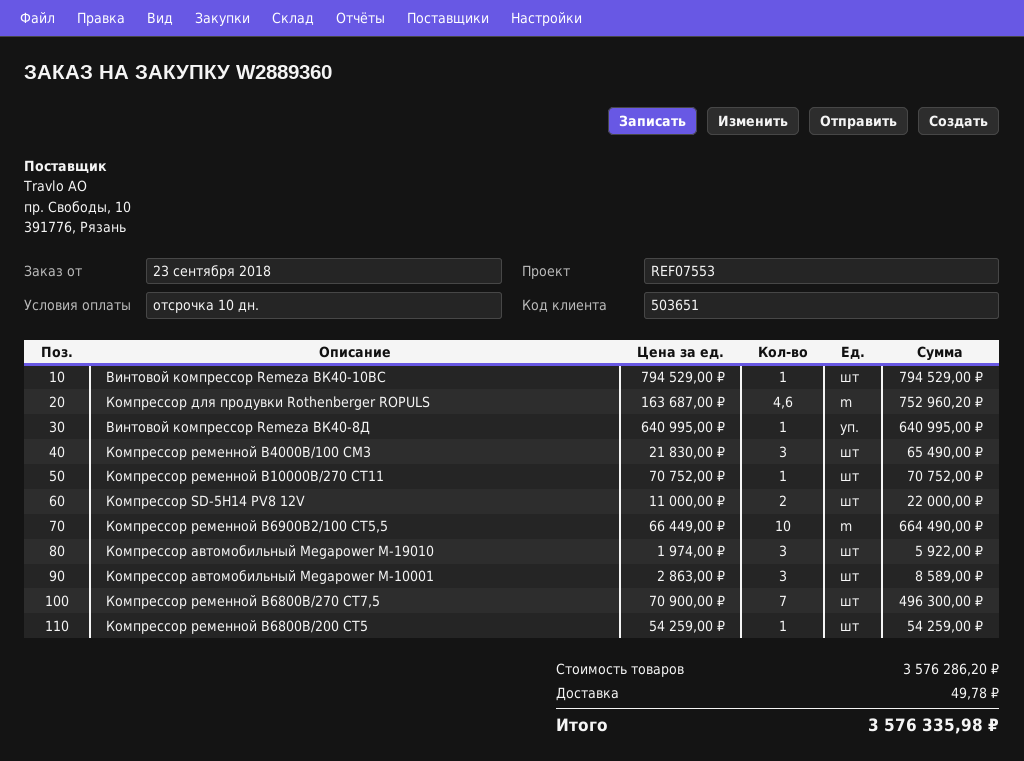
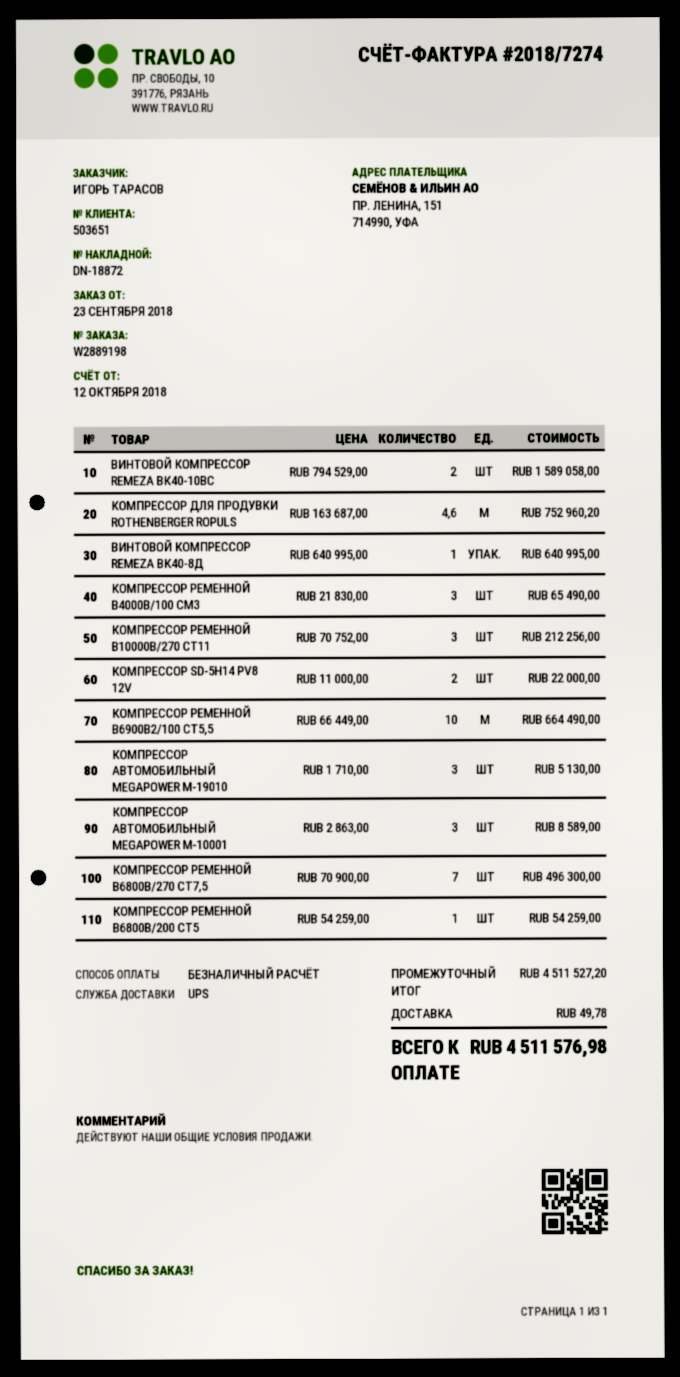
order number: W2889360 -> W2889198
Винтовой компрессор Remeza ВК40-10ВС: 1 x 794529.00 = 794529.00 -> 2 x 794529.00 = 1589058.00
Компрессор ременной B10000B/270 CT11: 1 x 70752.00 = 70752.00 -> 3 x 70752.00 = 212256.00
Компрессор автомобильный Megapower M-19010: 3 x 1974.00 = 5922.00 -> 3 x 1710.00 = 5130.00
subtotal: 3576286.20 -> 4511527.20
total: 3576335.98 -> 4511576.98

